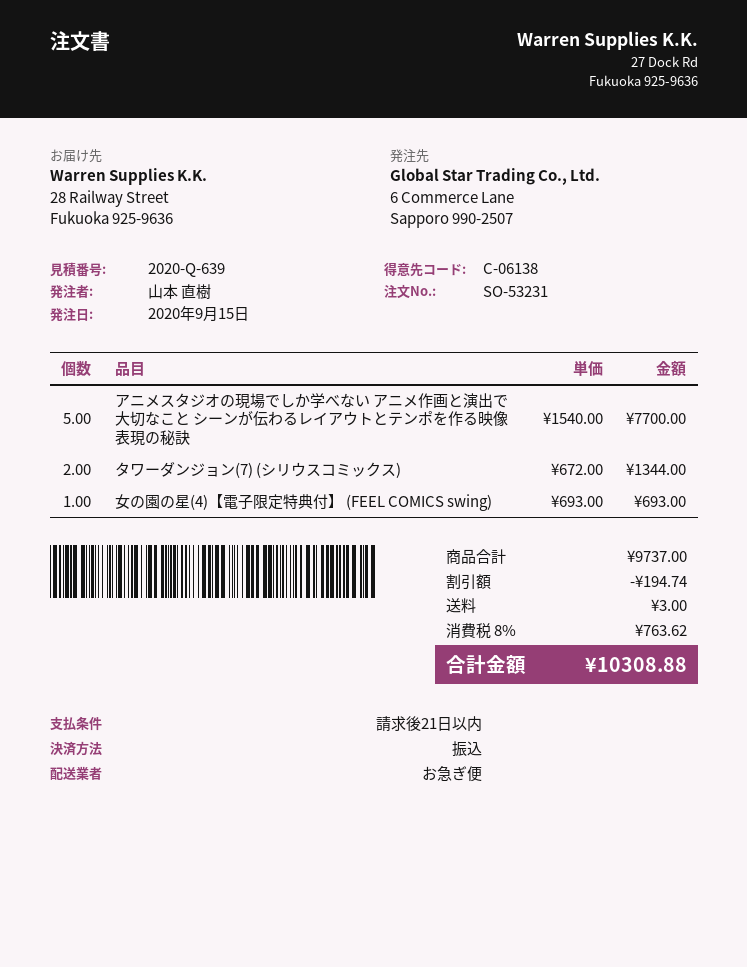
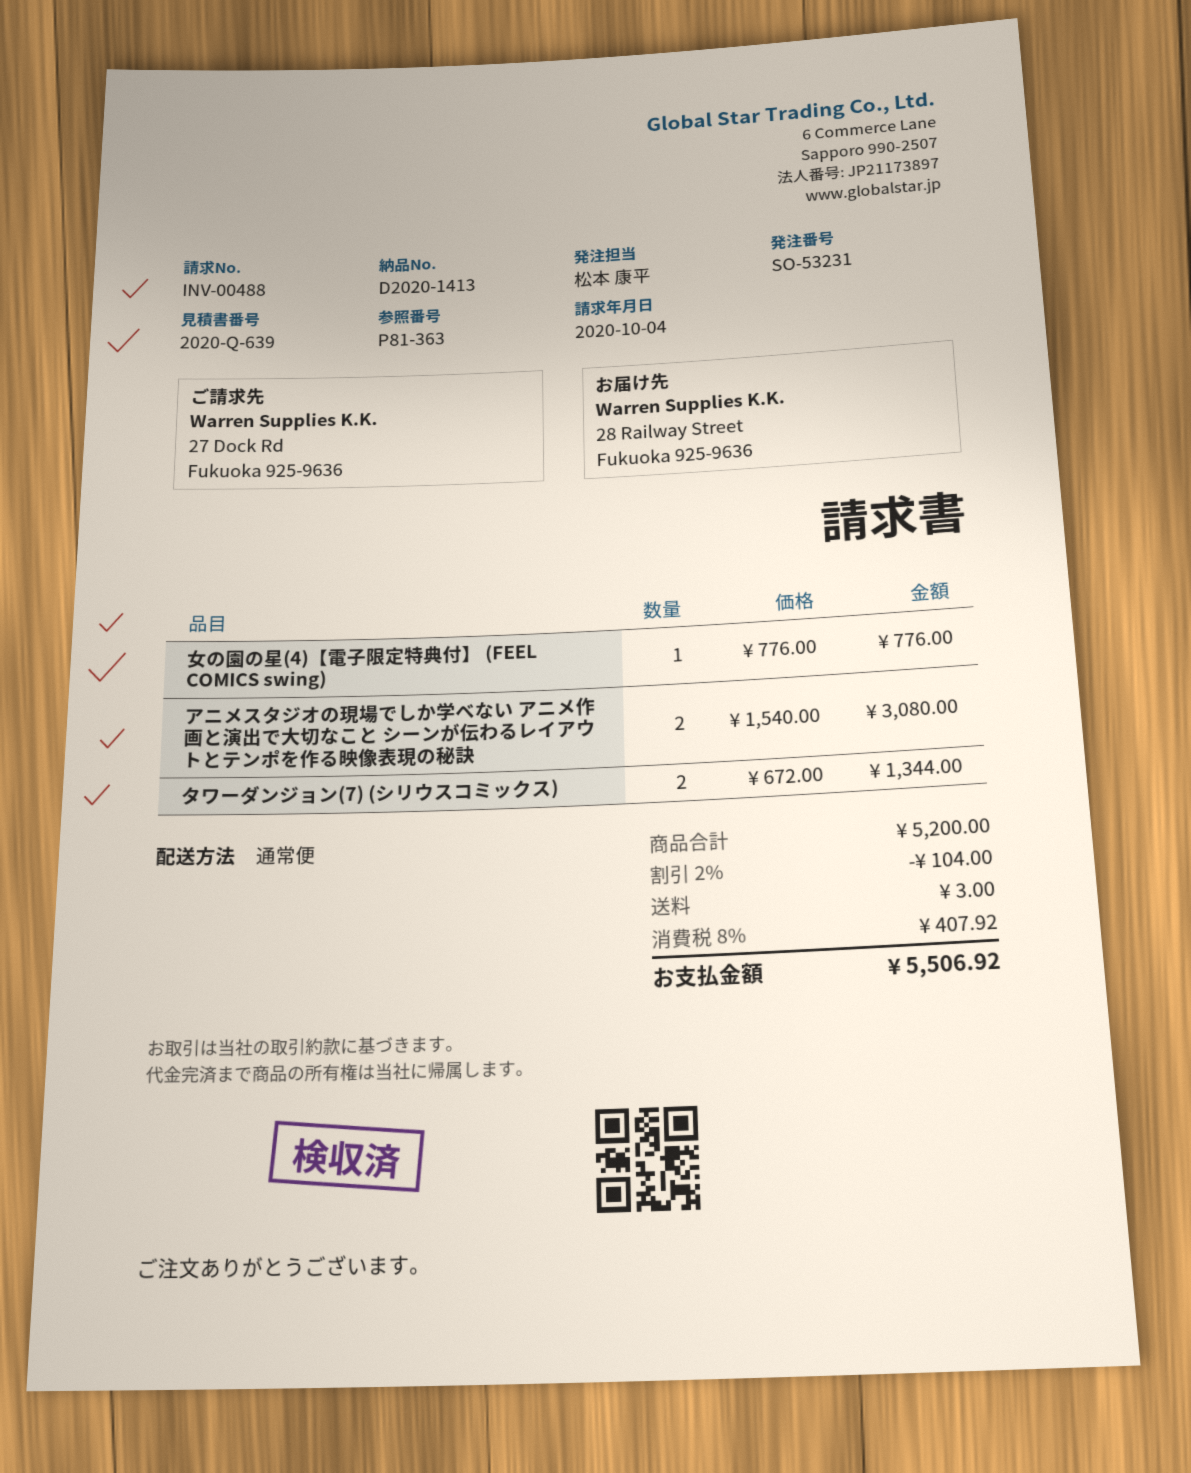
ordered by: 山本 直樹 -> 松本 康平
shipping method: express -> standard
アニメスタジオの現場でしか学べない アニメ作画と演出で大切なこと シーンが伝わるレイアウトとテンポを作る映像表現の秘訣: 5 x 1540.00 = 7700.00 -> 2 x 1540.00 = 3080.00
女の園の星(4)【電子限定特典付】 (FEEL COMICS swing): 1 x 693.00 = 693.00 -> 1 x 776.00 = 776.00
subtotal: 9737.00 -> 5200.00
discount: 194.74 -> 104.00
tax: 8% = 763.62 -> 8% = 407.92
total: 10308.88 -> 5506.92

